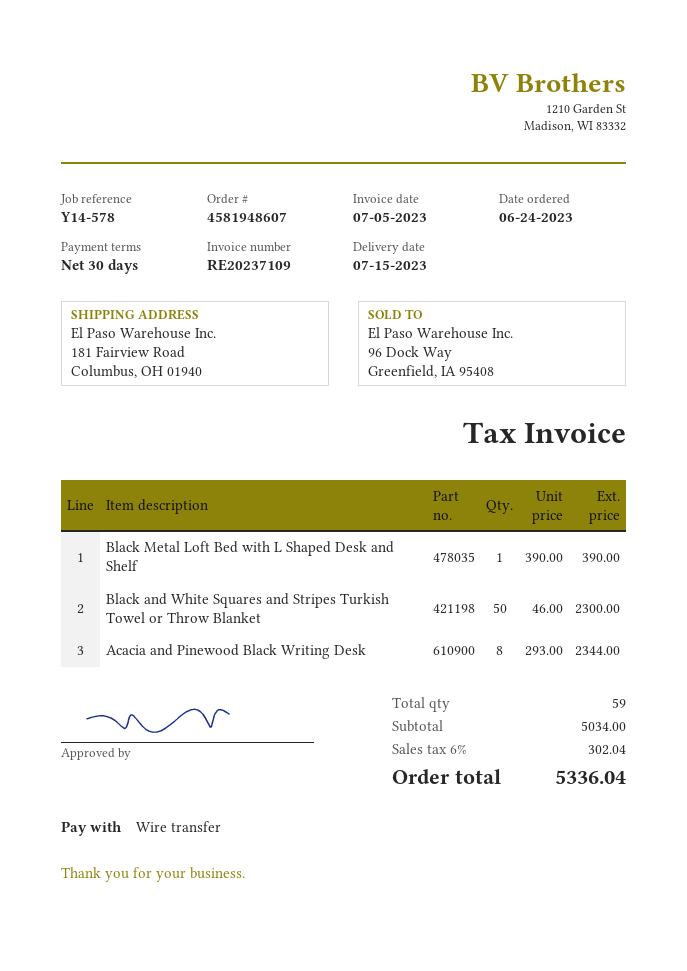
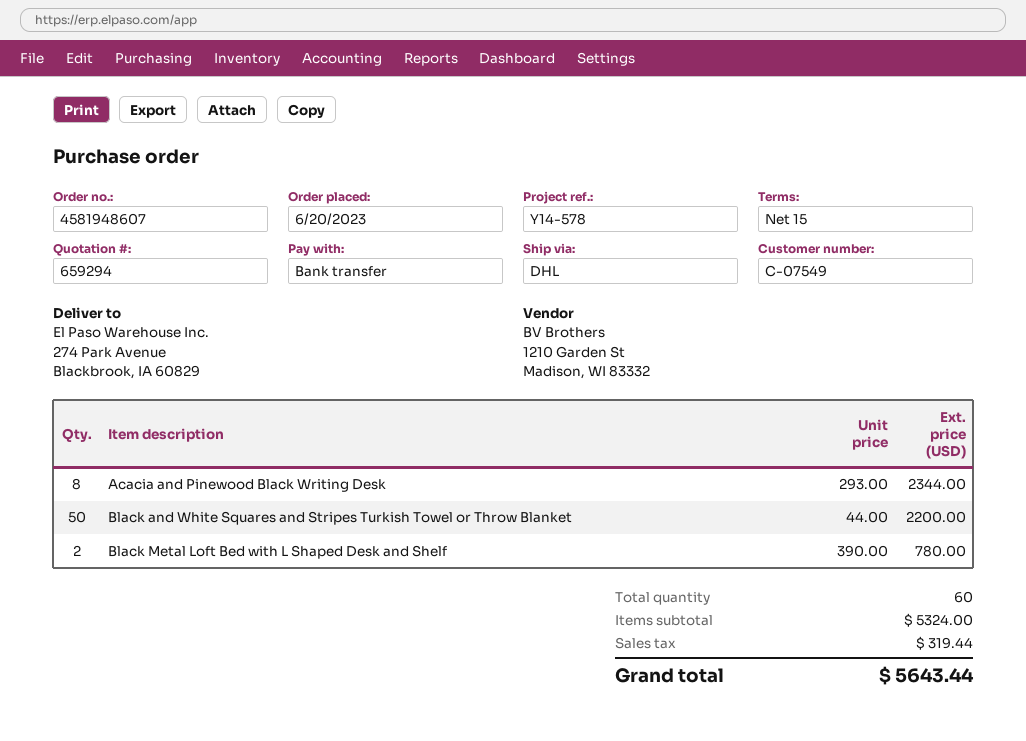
order date: 2023-06-24 -> 2023-06-20
payment terms: 30 days -> 15 days
ship to: 181 Fairview Road, Columbus, OH 01940 -> 274 Park Avenue, Blackbrook, IA 60829
Black Metal Loft Bed with L Shaped Desk and Shelf: 1 x 390.00 = 390.00 -> 2 x 390.00 = 780.00
Black and White Squares and Stripes Turkish Towel or Throw Blanket: 50 x 46.00 = 2300.00 -> 50 x 44.00 = 2200.00
total quantity: 59 -> 60
subtotal: 5034.00 -> 5324.00
tax: 302.04 -> 319.44
total: 5336.04 -> 5643.44

